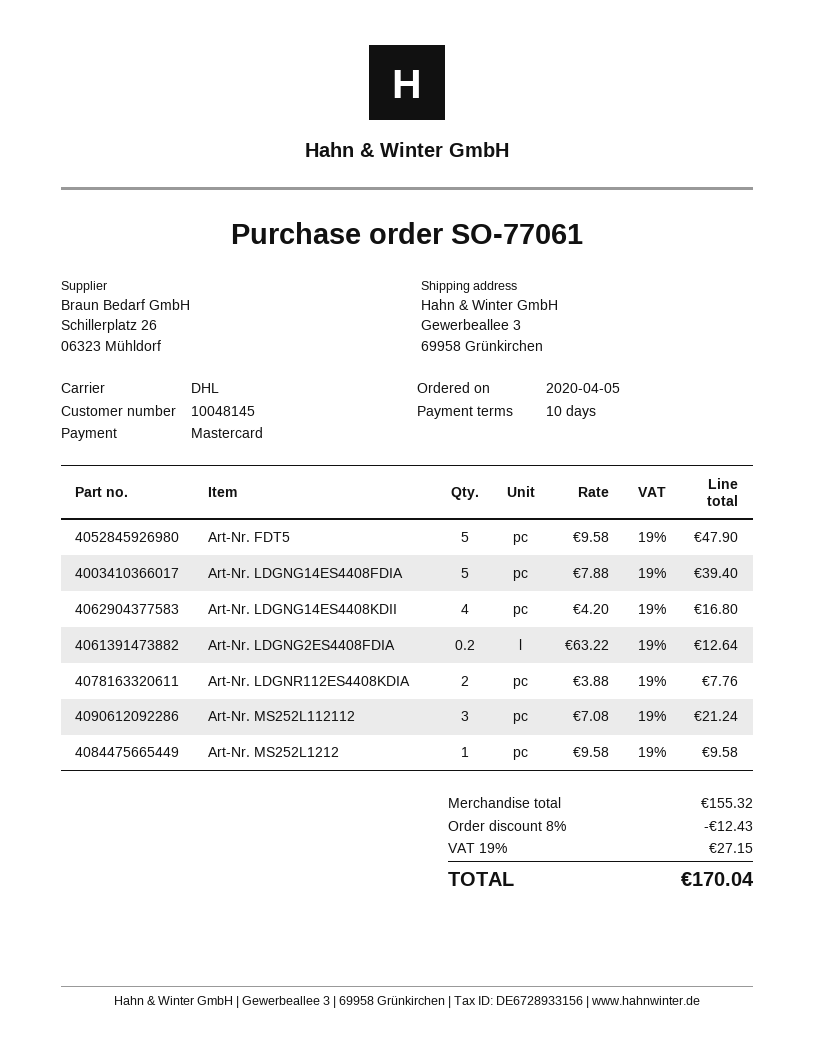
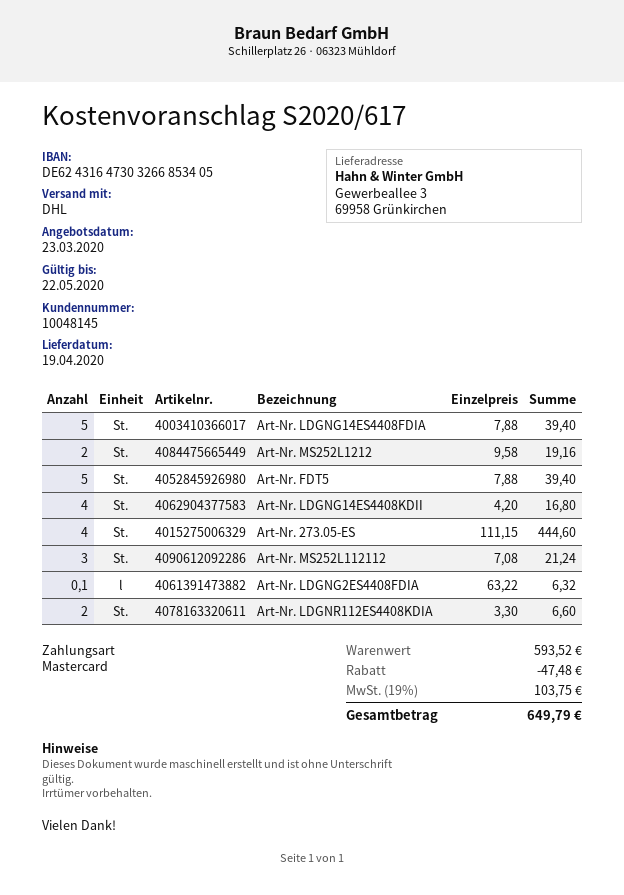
Art-Nr. FDT5: 5 x 9.58 = 47.90 -> 5 x 7.88 = 39.40
Art-Nr. LDGNG2ES4408FDIA: 0.2 x 63.22 = 12.64 -> 0.1 x 63.22 = 6.32
Art-Nr. LDGNR112ES4408KDIA: 2 x 3.88 = 7.76 -> 2 x 3.30 = 6.60
Art-Nr. MS252L1212: 1 x 9.58 = 9.58 -> 2 x 9.58 = 19.16
Art-Nr. 273.05-ES: none -> 4 x 111.15 = 444.60
subtotal: 155.32 -> 593.52
discount: 12.43 -> 47.48
tax: 19% = 27.15 -> 19% = 103.75
total: 170.04 -> 649.79

